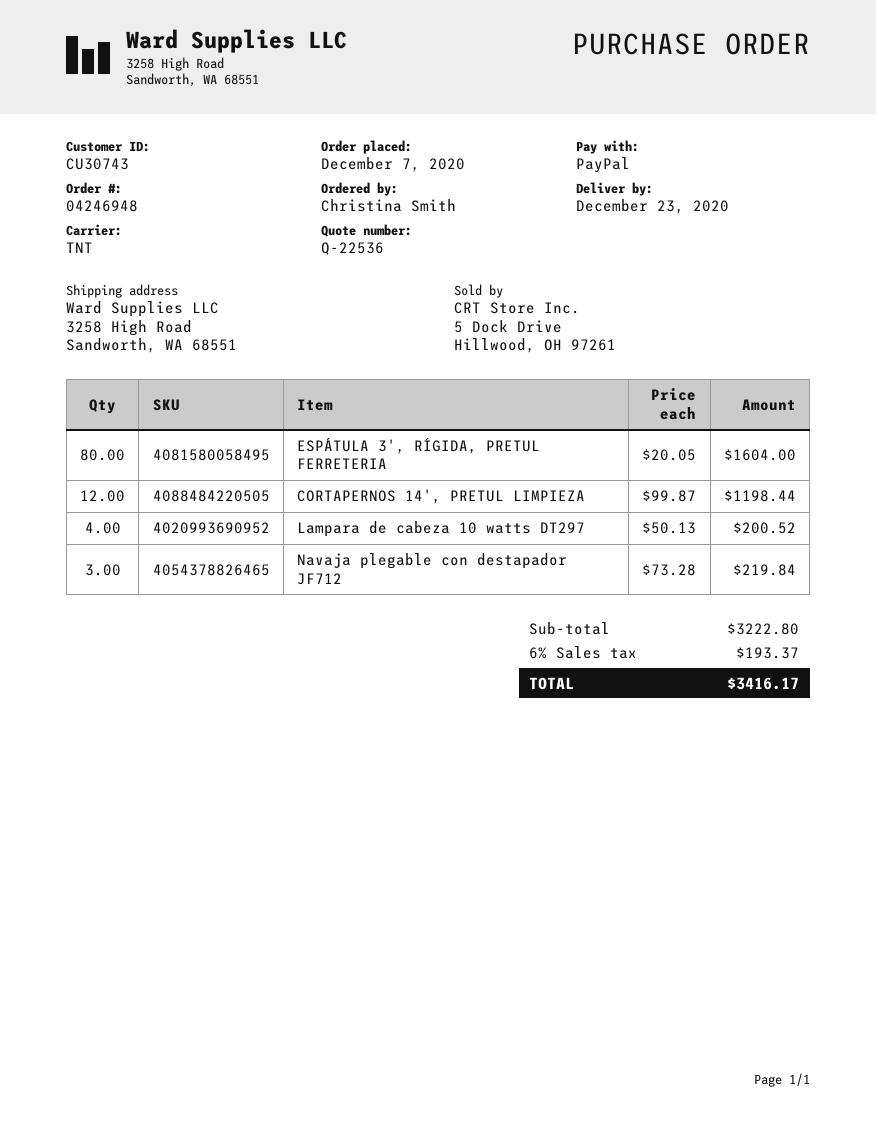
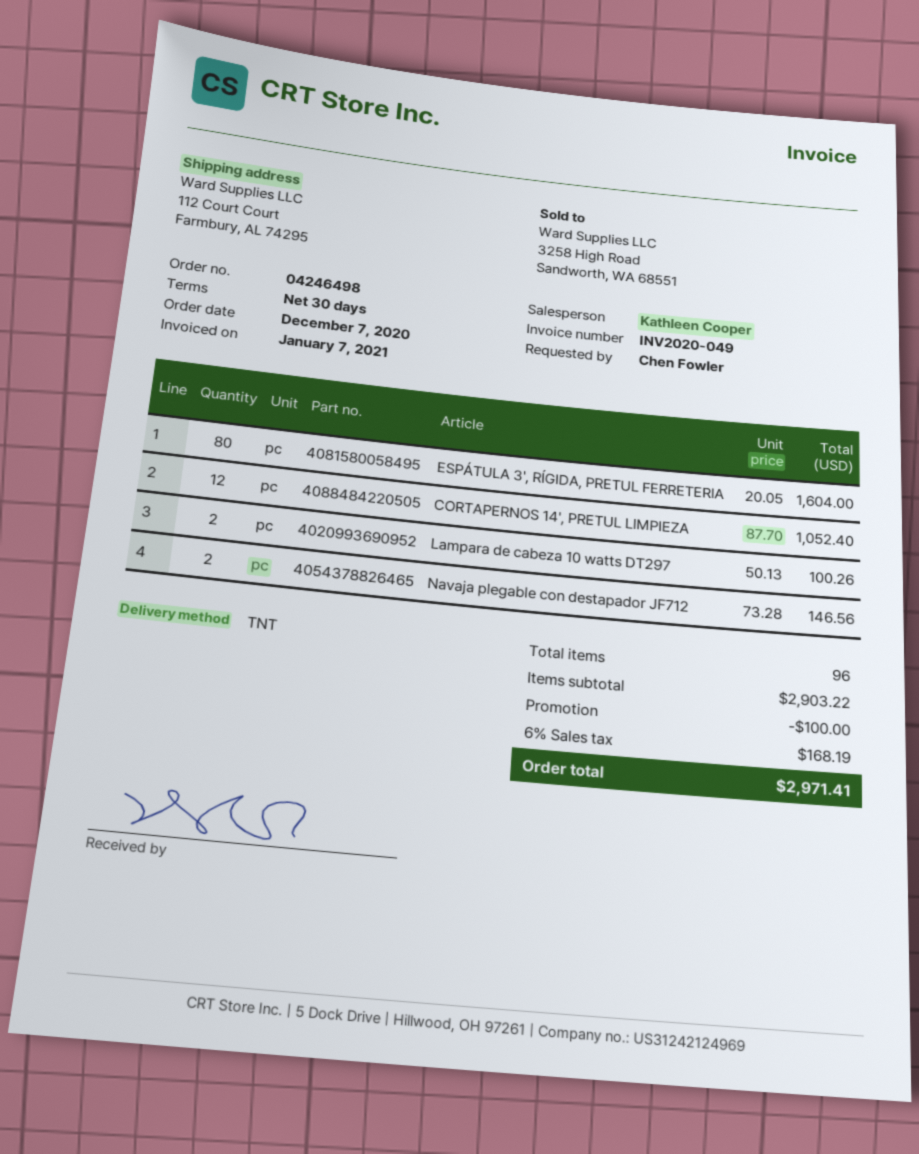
order number: 04246948 -> 04246498
ordered by: Christina Smith -> Chen Fowler
ship to: 3258 High Road, Sandworth, WA 68551 -> 112 Court Court, Farmbury, AL 74295
CORTAPERNOS 14', PRETUL LIMPIEZA: 12 x 99.87 = 1198.44 -> 12 x 87.70 = 1052.40
Lampara de cabeza 10 watts DT297: 4 x 50.13 = 200.52 -> 2 x 50.13 = 100.26
Navaja plegable con destapador JF712: 3 x 73.28 = 219.84 -> 2 x 73.28 = 146.56
subtotal: 3222.80 -> 2903.22
discount: none -> 100.00
tax: 6% = 193.37 -> 6% = 168.19
total: 3416.17 -> 2971.41

